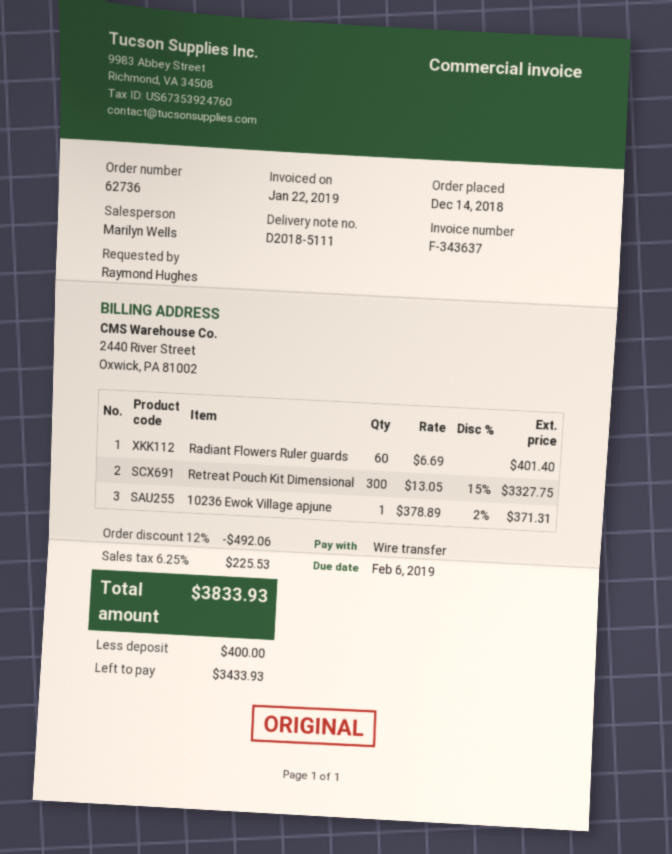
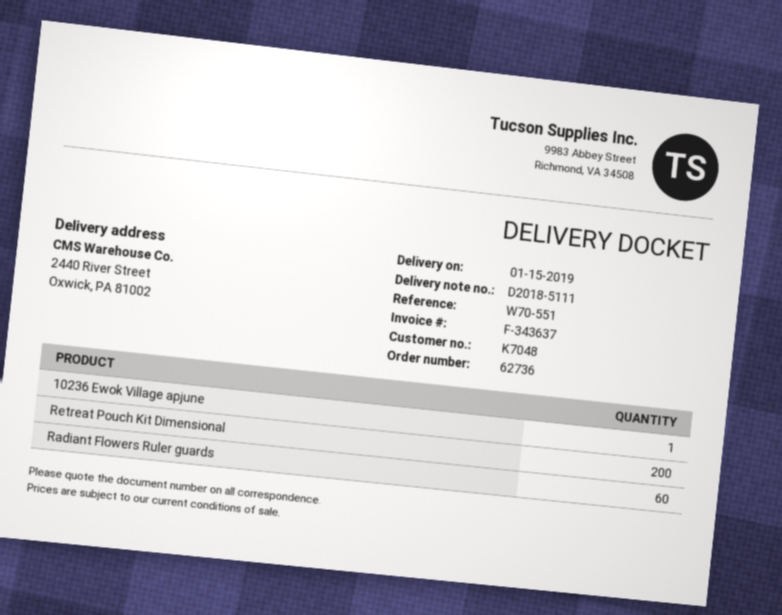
Retreat Pouch Kit Dimensional: 300 -> 200

